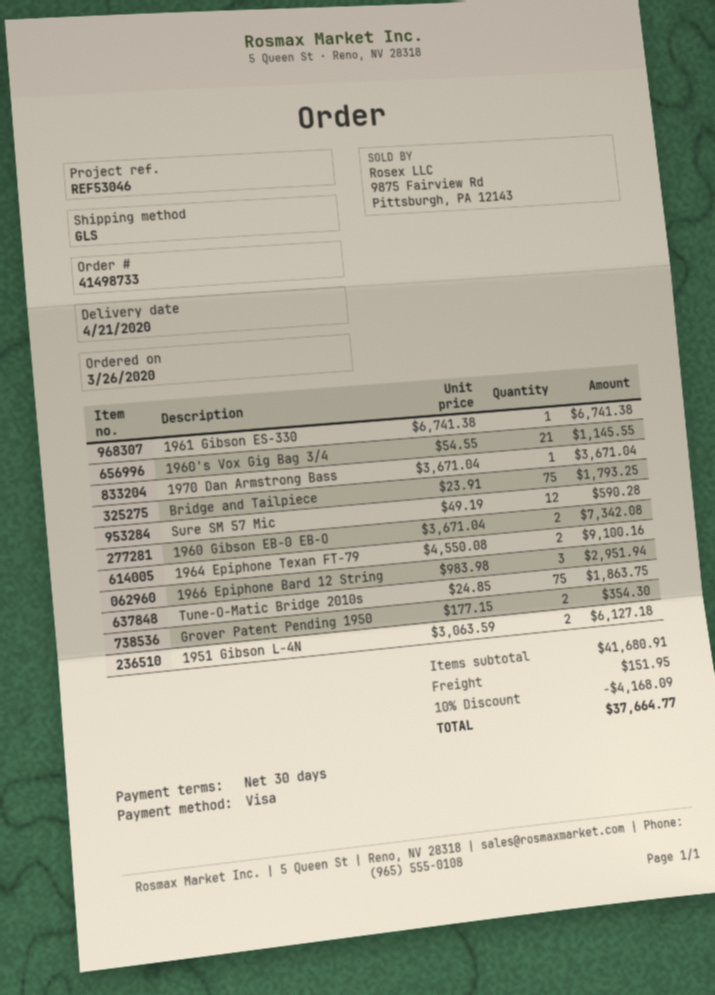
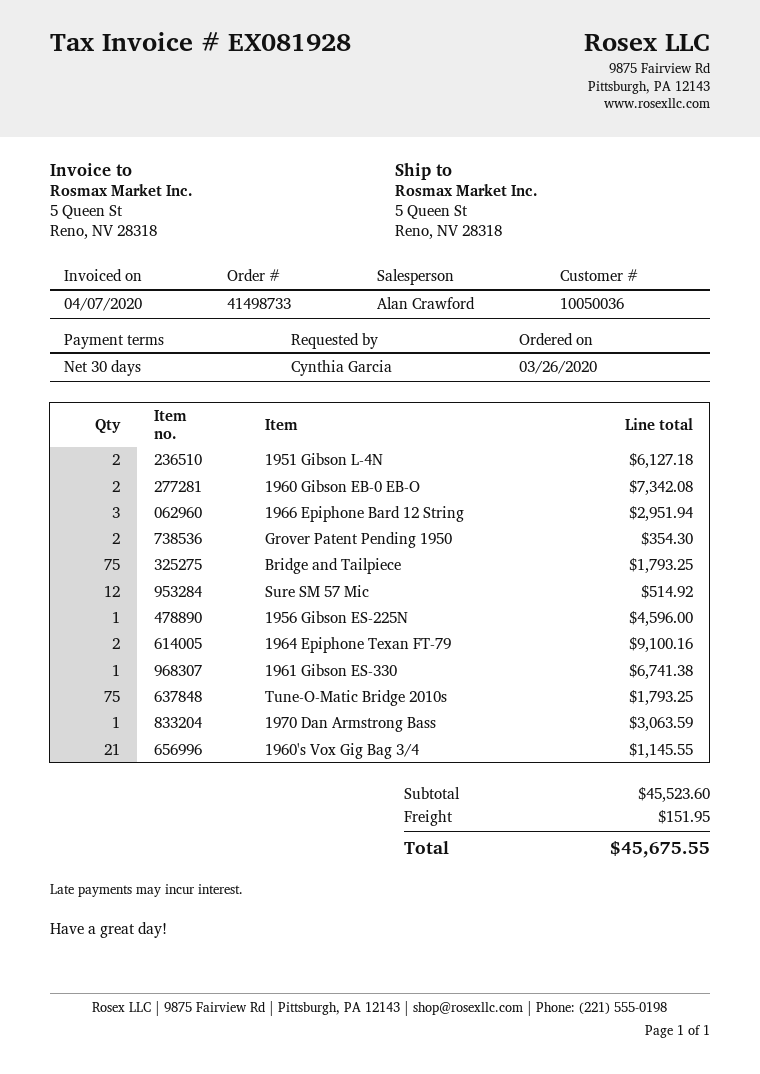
1970 Dan Armstrong Bass: 1 for 3671.04 -> 1 for 3063.59
Sure SM 57 Mic: 12 for 590.28 -> 12 for 514.92
Tune-O-Matic Bridge 2010s: 75 for 1863.75 -> 75 for 1793.25
1956 Gibson ES-225N: none -> 1 for 4596.00
subtotal: 41680.91 -> 45523.60
discount: 10% = 4168.09 -> none
total: 37664.77 -> 45675.55

